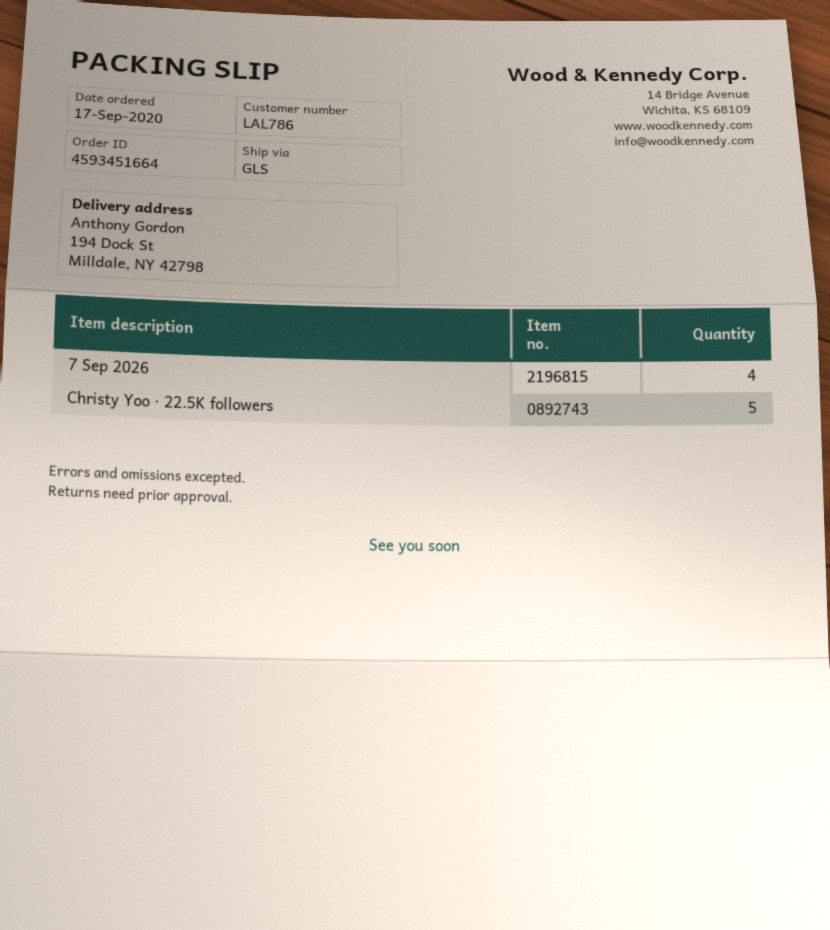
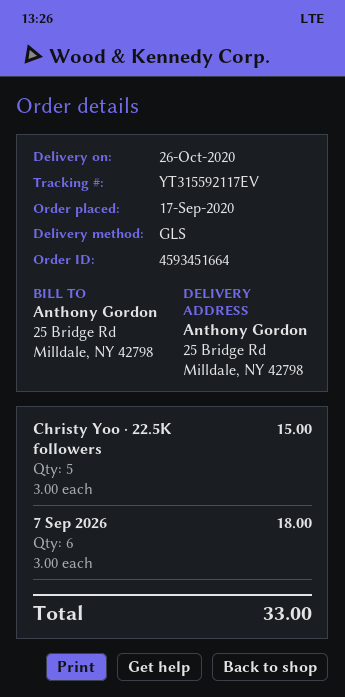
ship to: 194 Dock St, Milldale, NY 42798 -> 25 Bridge Rd, Milldale, NY 42798
7 Sep 2026: 4 -> 6

